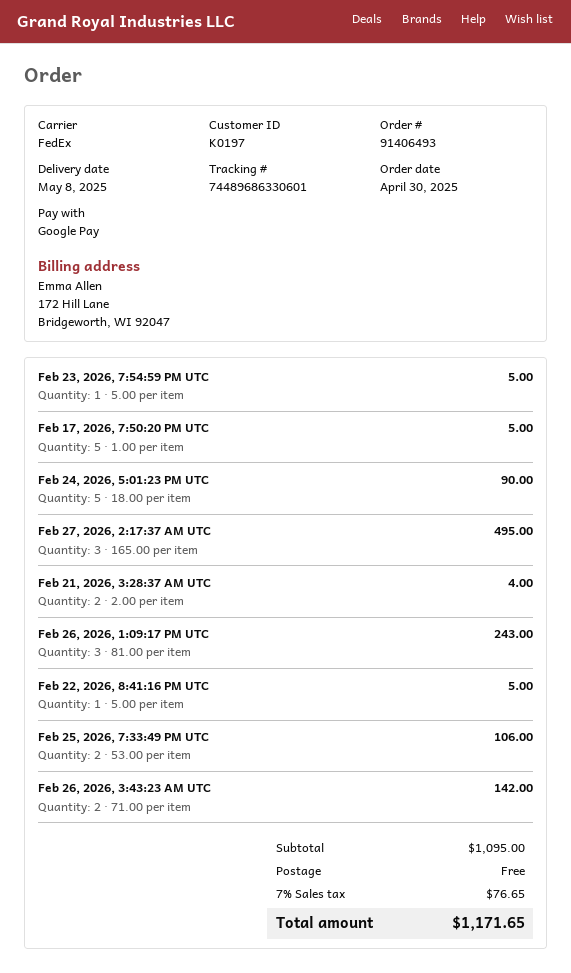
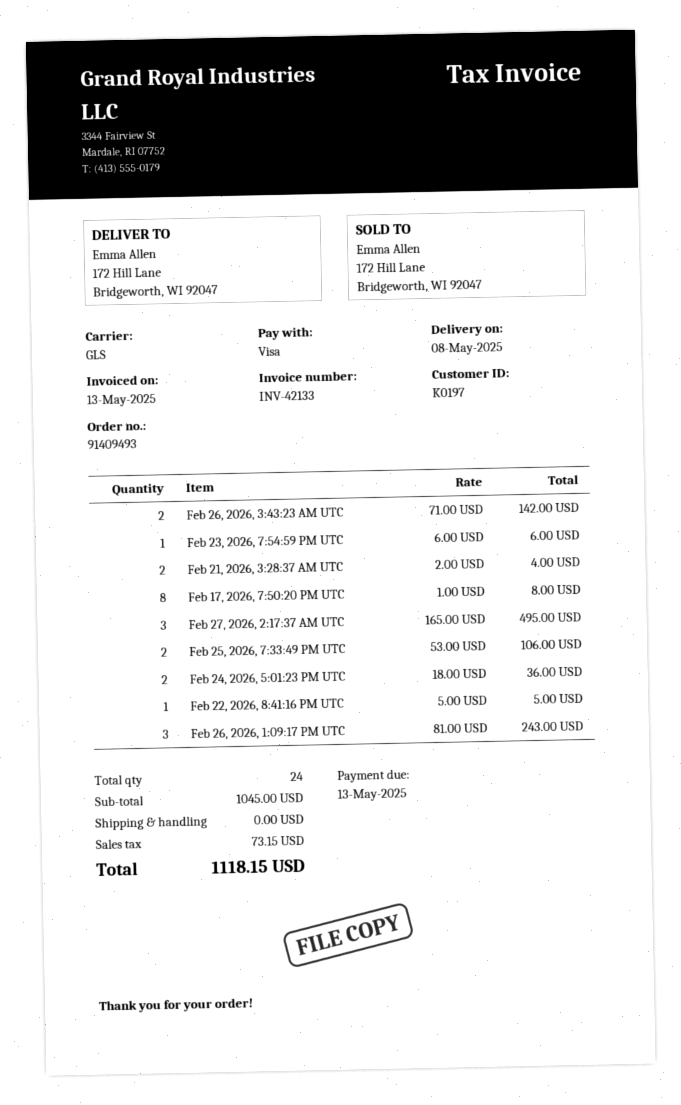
order number: 91406493 -> 91409493
payment method: Google Pay -> Visa
shipping method: FedEx -> GLS
Feb 23, 2026, 7:54:59 PM UTC: 1 x 5.00 = 5.00 -> 1 x 6.00 = 6.00
Feb 17, 2026, 7:50:20 PM UTC: 5 x 1.00 = 5.00 -> 8 x 1.00 = 8.00
Feb 24, 2026, 5:01:23 PM UTC: 5 x 18.00 = 90.00 -> 2 x 18.00 = 36.00
subtotal: 1095.00 -> 1045.00
tax: 76.65 -> 73.15
total: 1171.65 -> 1118.15

